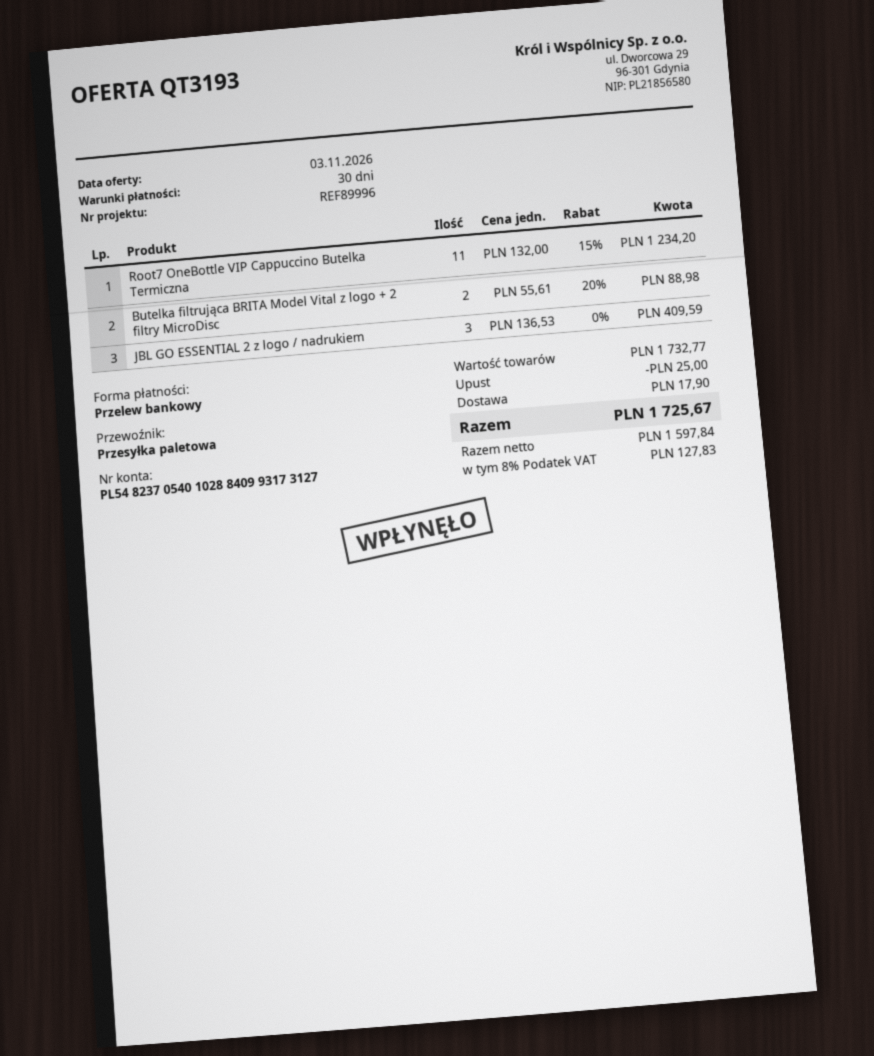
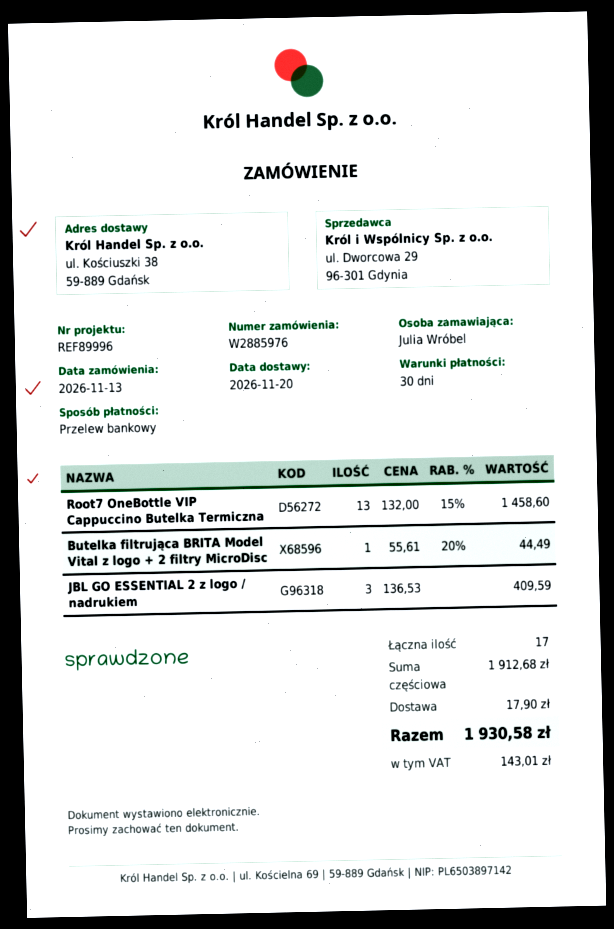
Root7 OneBottle VIP Cappuccino Butelka Termiczna: 11 x 132.00 - 15% = 1234.20 -> 13 x 132.00 - 15% = 1458.60
Butelka filtrująca BRITA Model Vital z logo + 2 filtry MicroDisc: 2 x 55.61 - 20% = 88.98 -> 1 x 55.61 - 20% = 44.49
subtotal: 1732.77 -> 1912.68
discount: 25.00 -> none
tax: 127.83 -> 143.01
total: 1725.67 -> 1930.58

